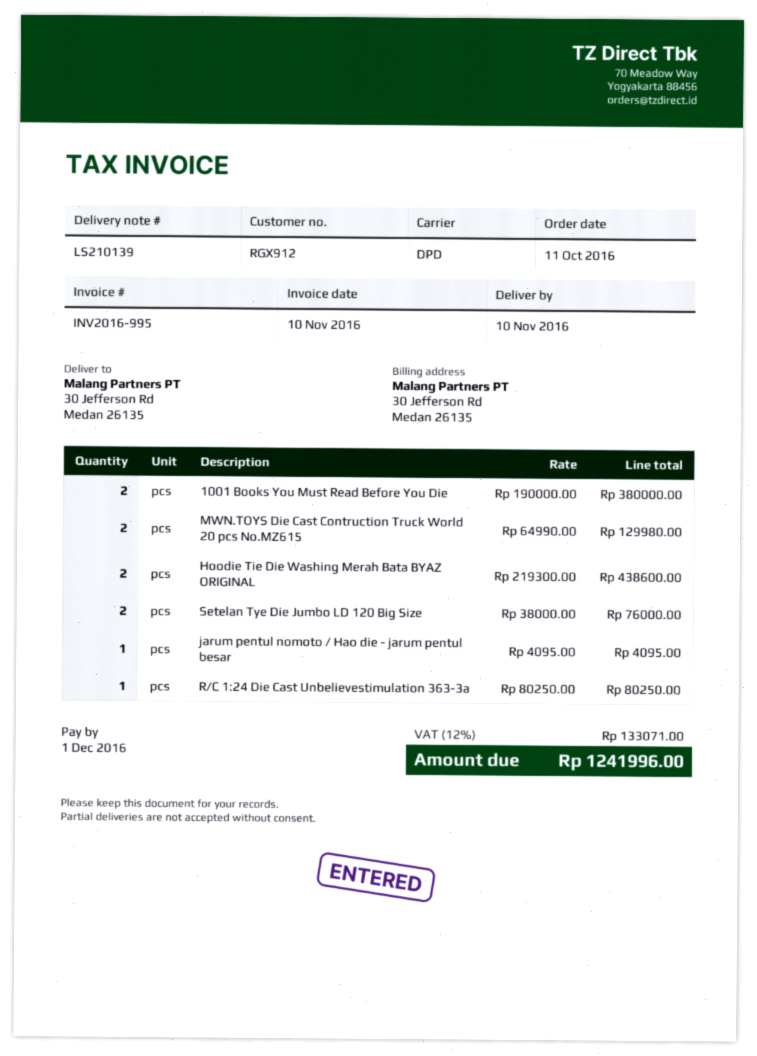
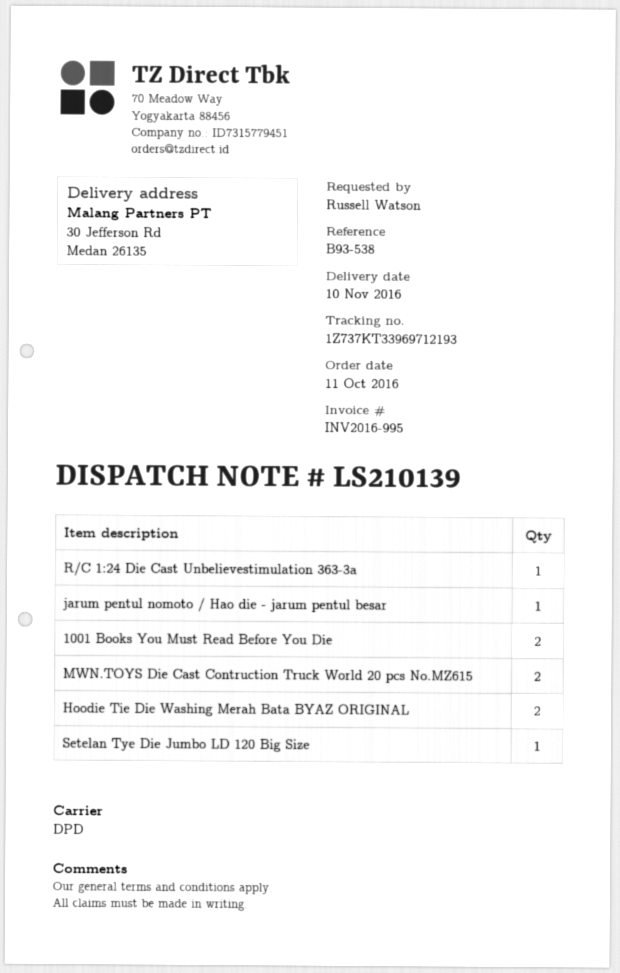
Setelan Tye Die Jumbo LD 120 Big Size: 2 -> 1

